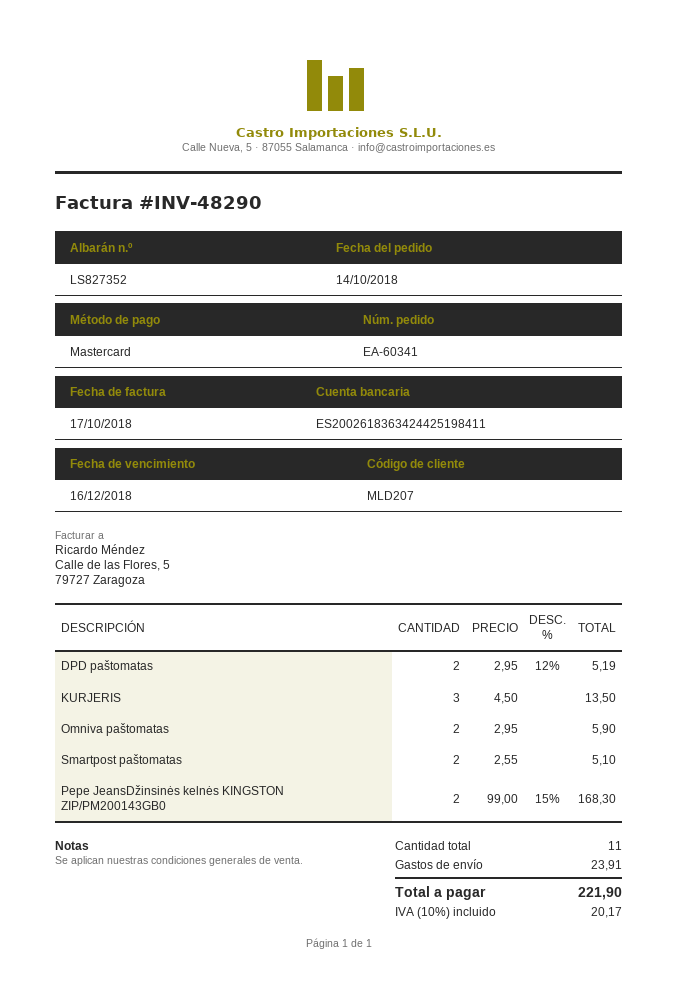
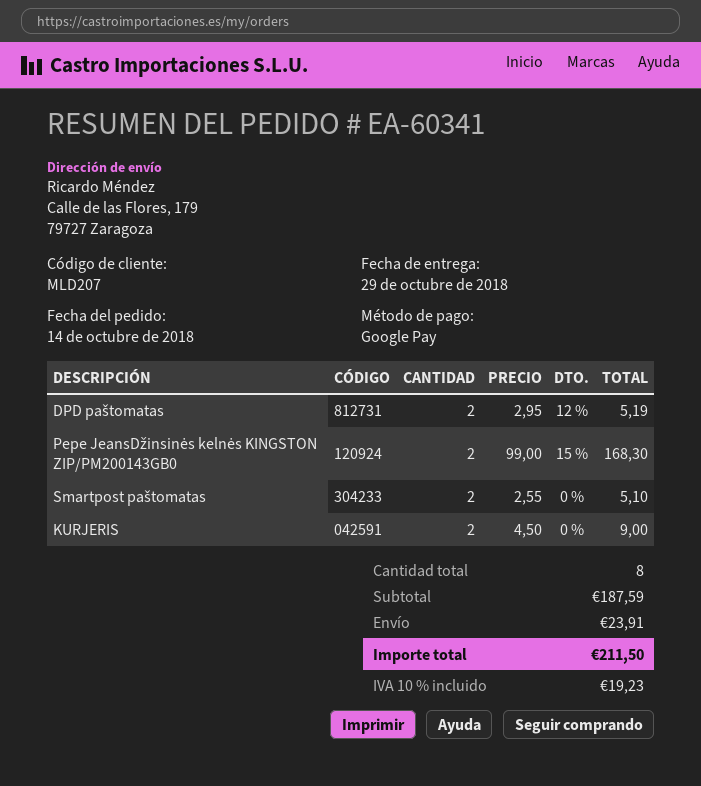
payment method: Mastercard -> Google Pay
KURJERIS: 3 x 4.50 = 13.50 -> 2 x 4.50 = 9.00
Omniva paštomatas: 2 x 2.95 = 5.90 -> none
total quantity: 11 -> 8
tax: 10% = 20.17 -> 10% = 19.23
total: 221.90 -> 211.50

